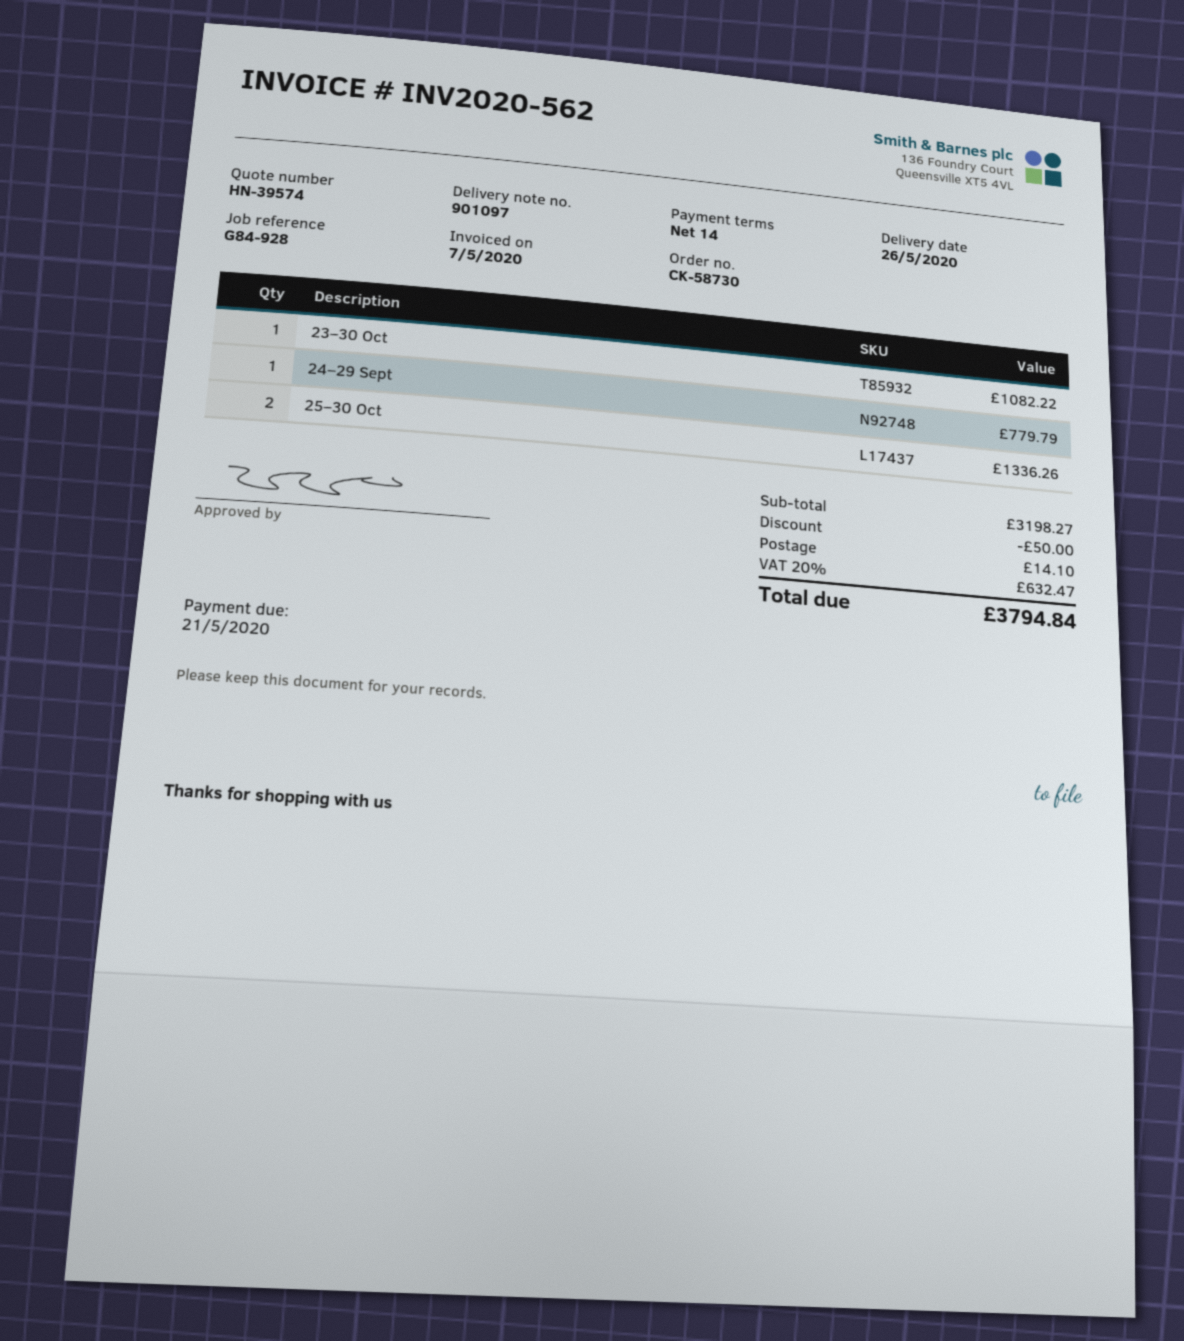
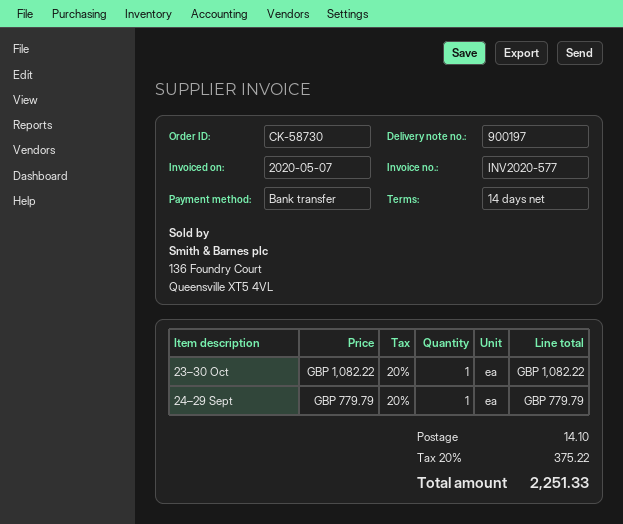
delivery note number: 901097 -> 900197
invoice number: INV2020-562 -> INV2020-577
25–30 Oct: 2 for 1336.26 -> none
discount: 50.00 -> none
tax: 20% = 632.47 -> 20% = 375.22
total: 3794.84 -> 2251.33

